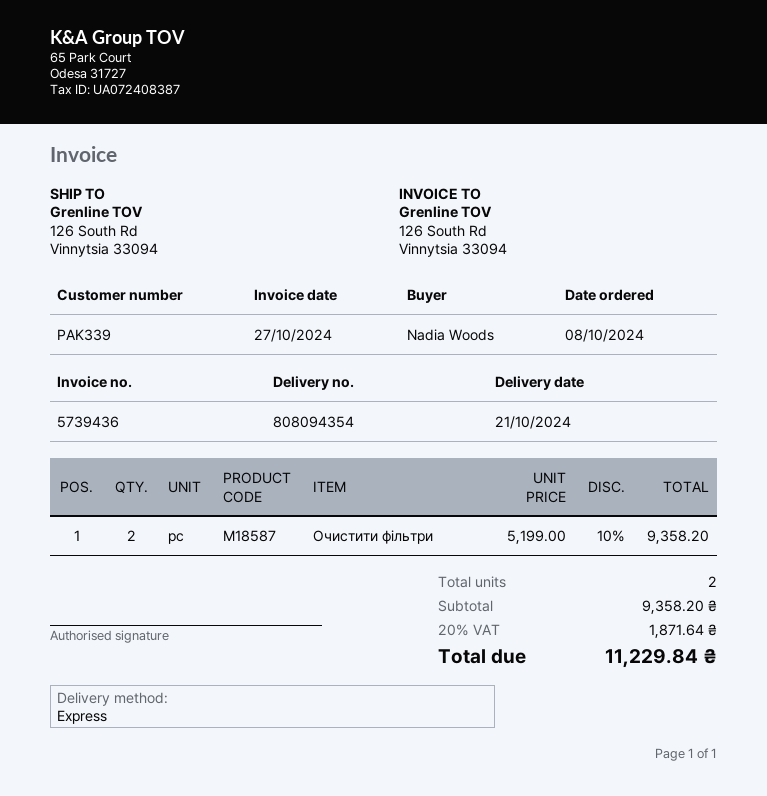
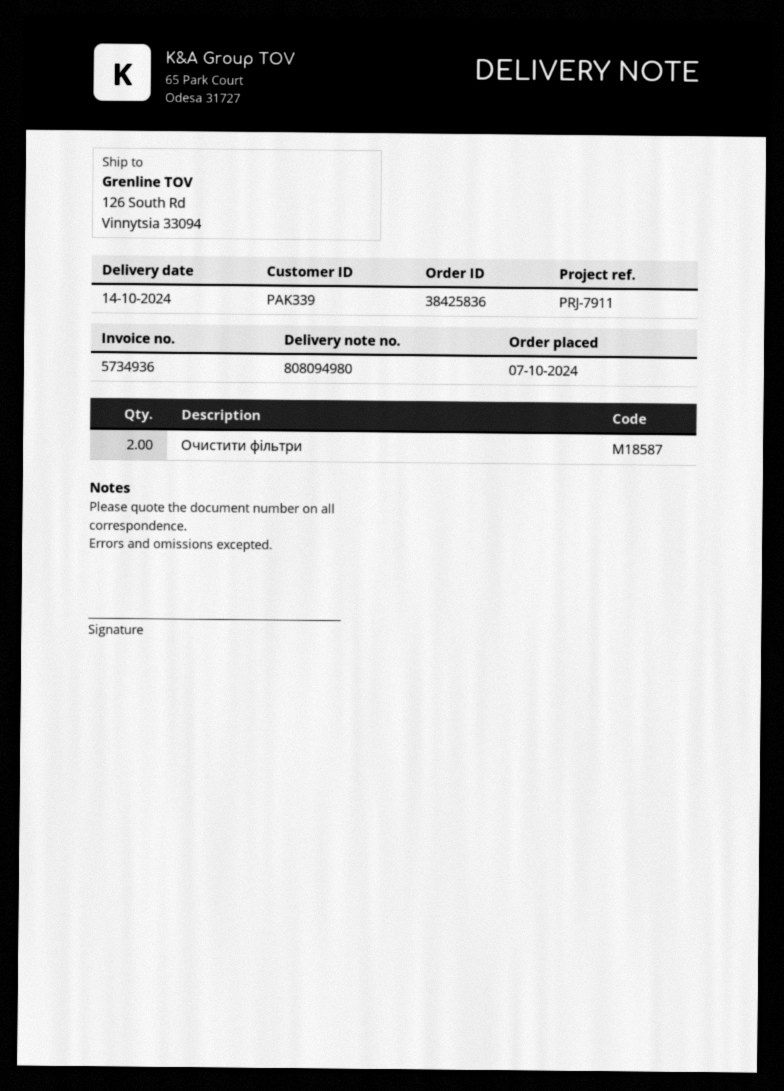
order date: 2024-10-08 -> 2024-10-07
delivery note number: 808094354 -> 808094980
delivery date: 2024-10-21 -> 2024-10-14
invoice number: 5739436 -> 5734936

